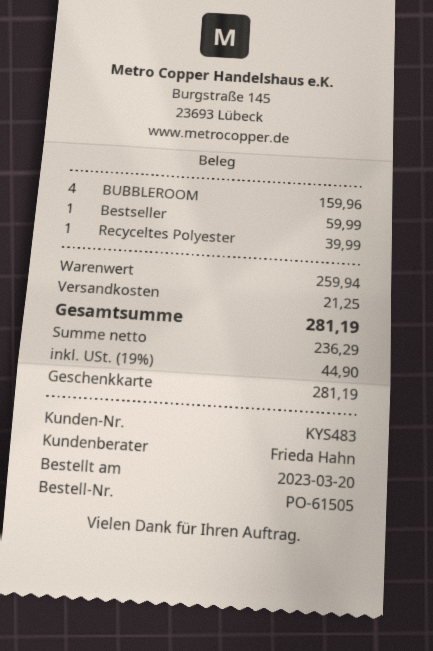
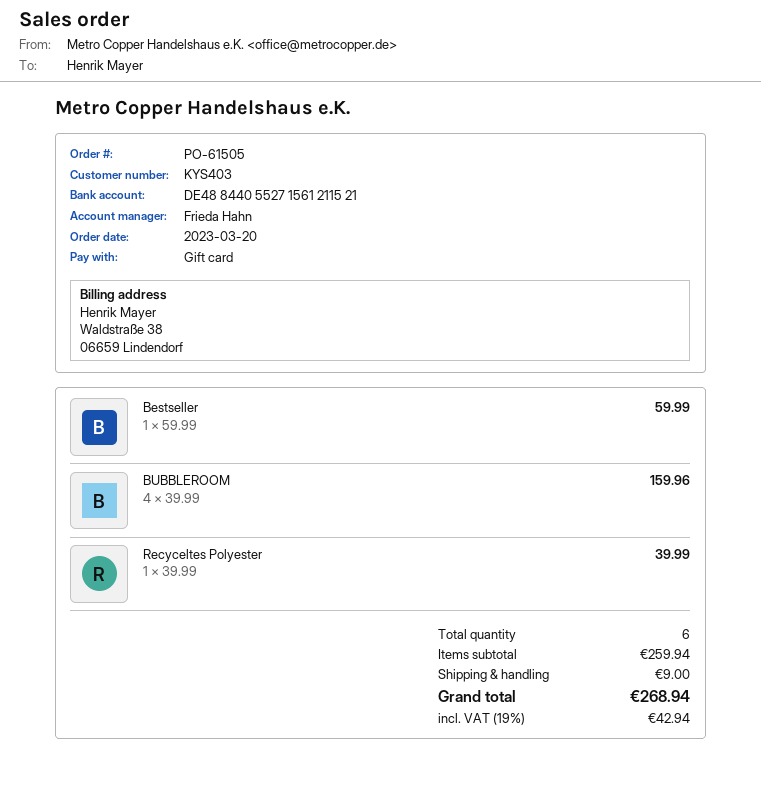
customer number: KYS483 -> KYS403
shipping: 21.25 -> 9.00
tax: 19% = 44.90 -> 19% = 42.94
total: 281.19 -> 268.94

